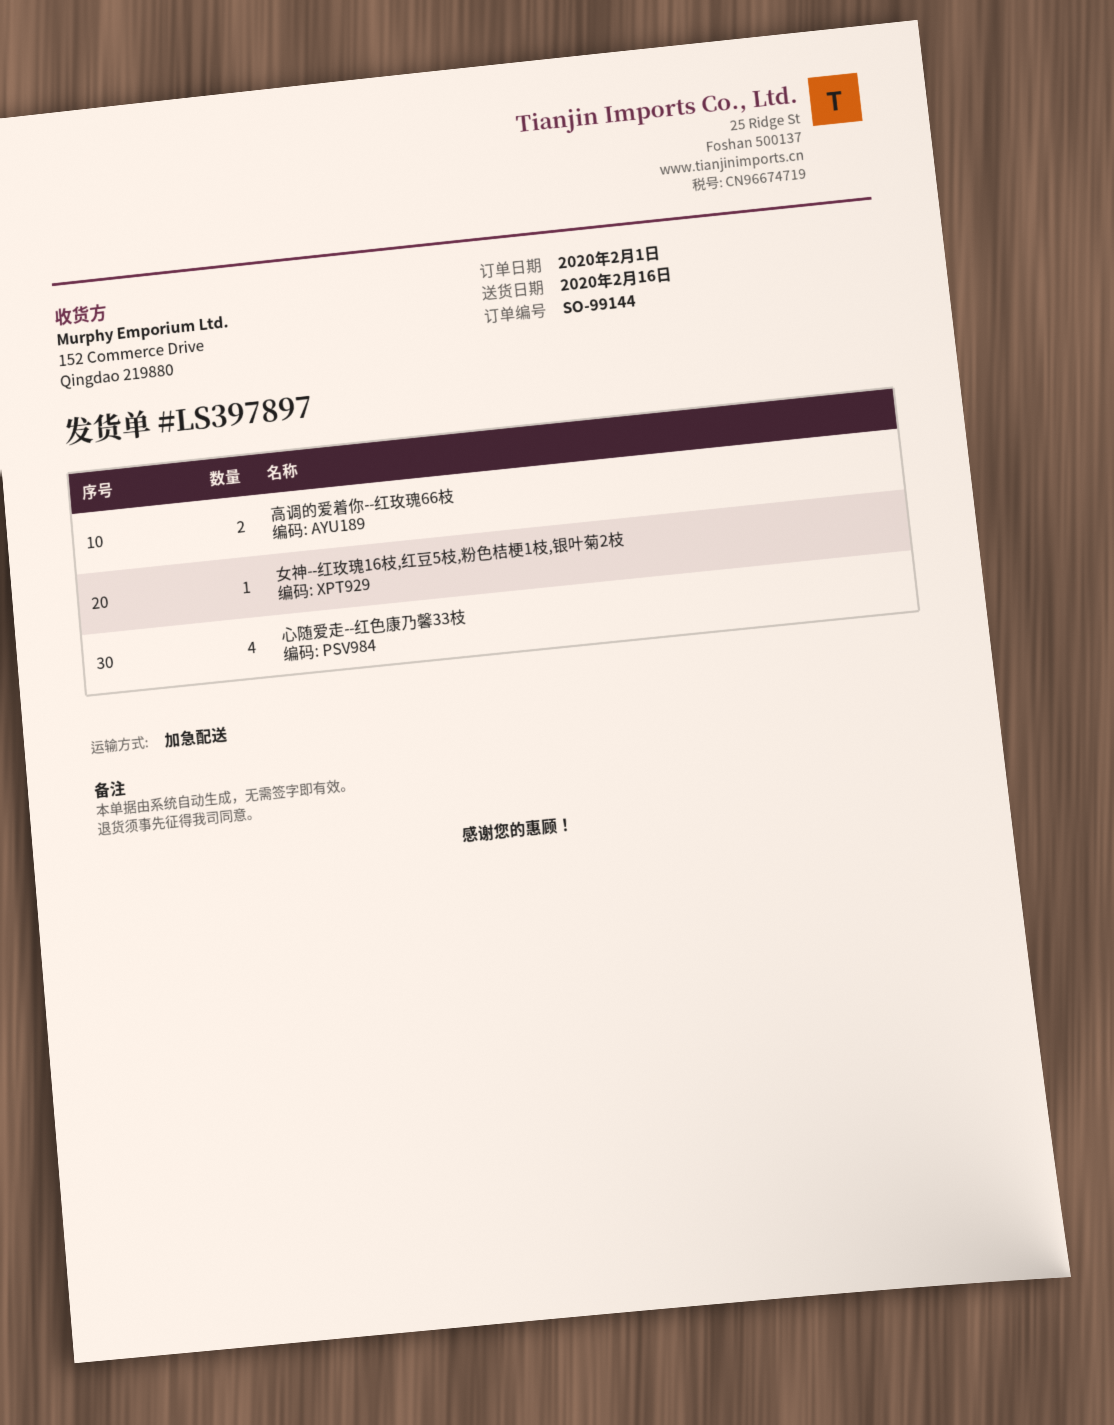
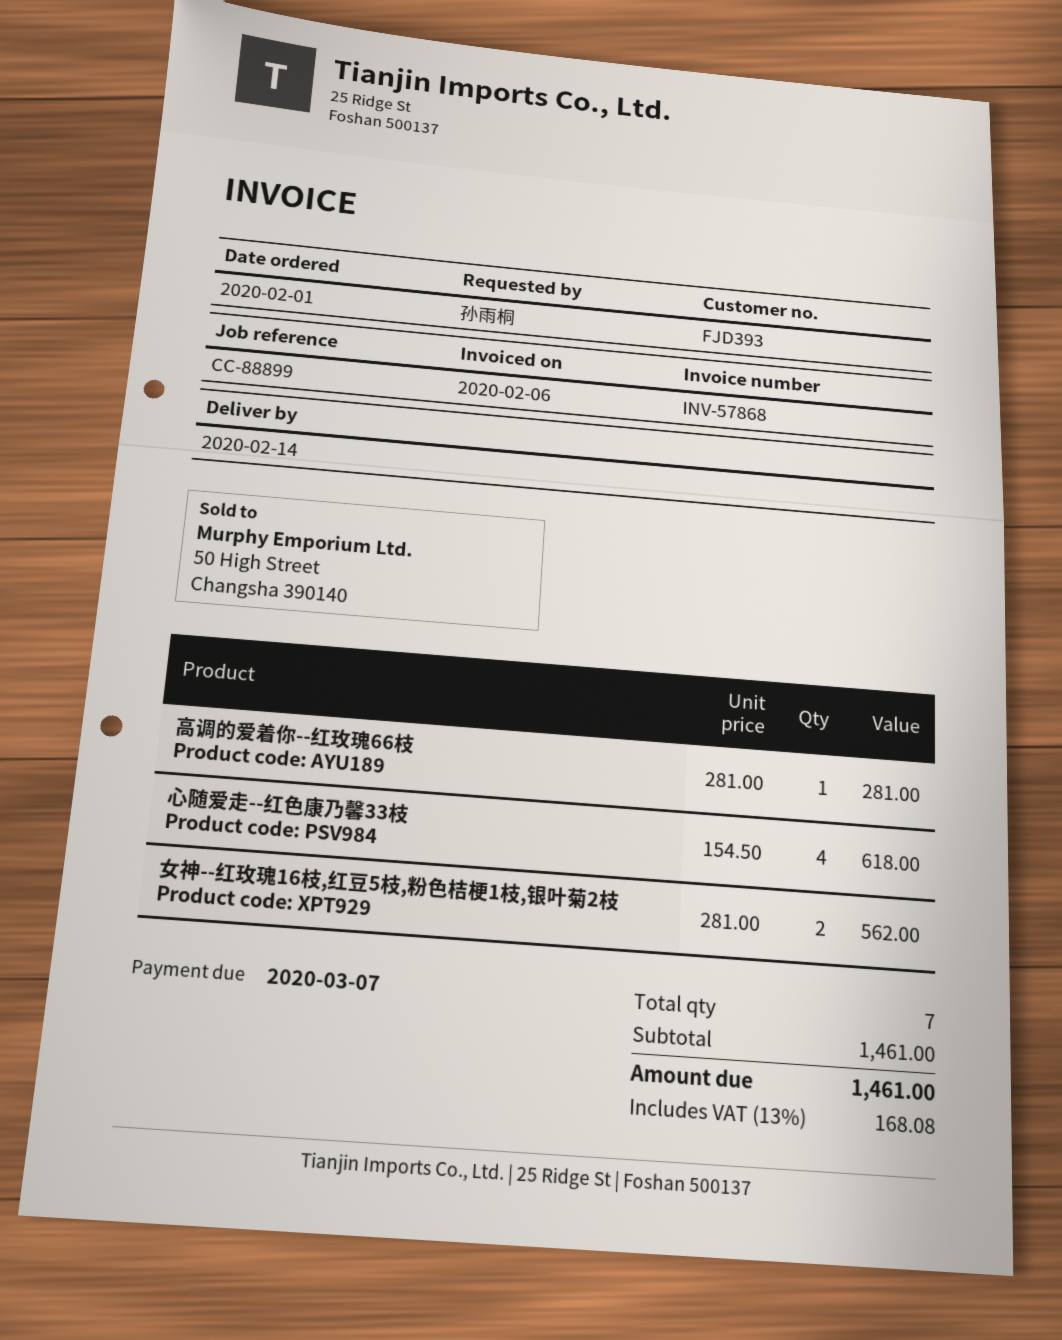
delivery date: 2020-02-16 -> 2020-02-14
高调的爱着你--红玫瑰66枝: 2 -> 1
女神--红玫瑰16枝,红豆5枝,粉色桔梗1枝,银叶菊2枝: 1 -> 2

